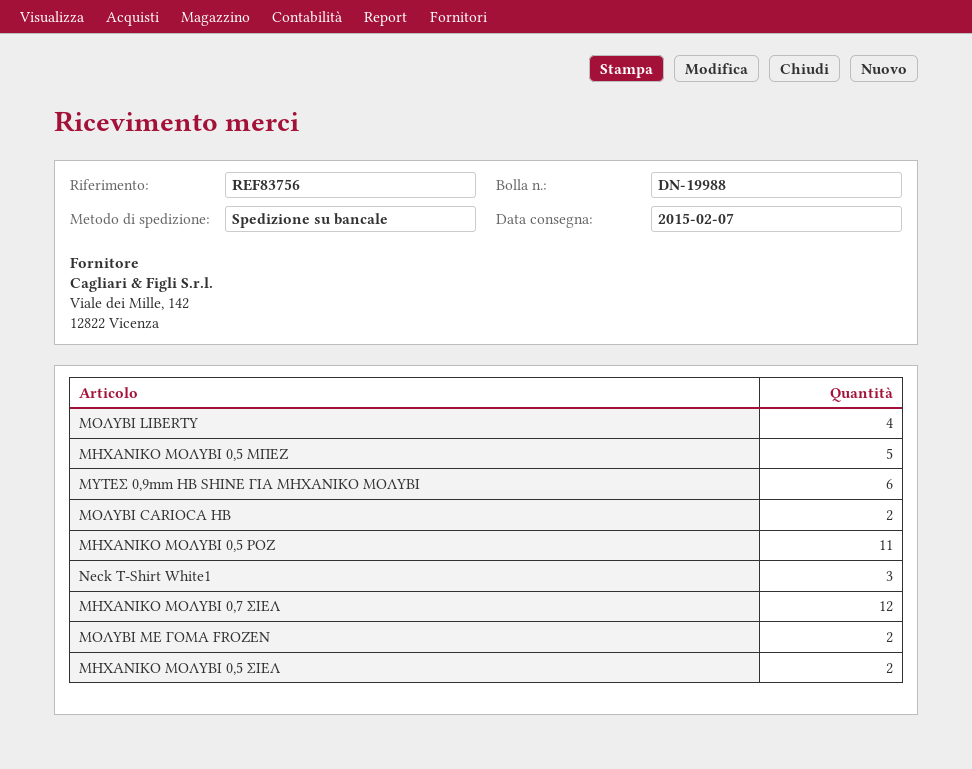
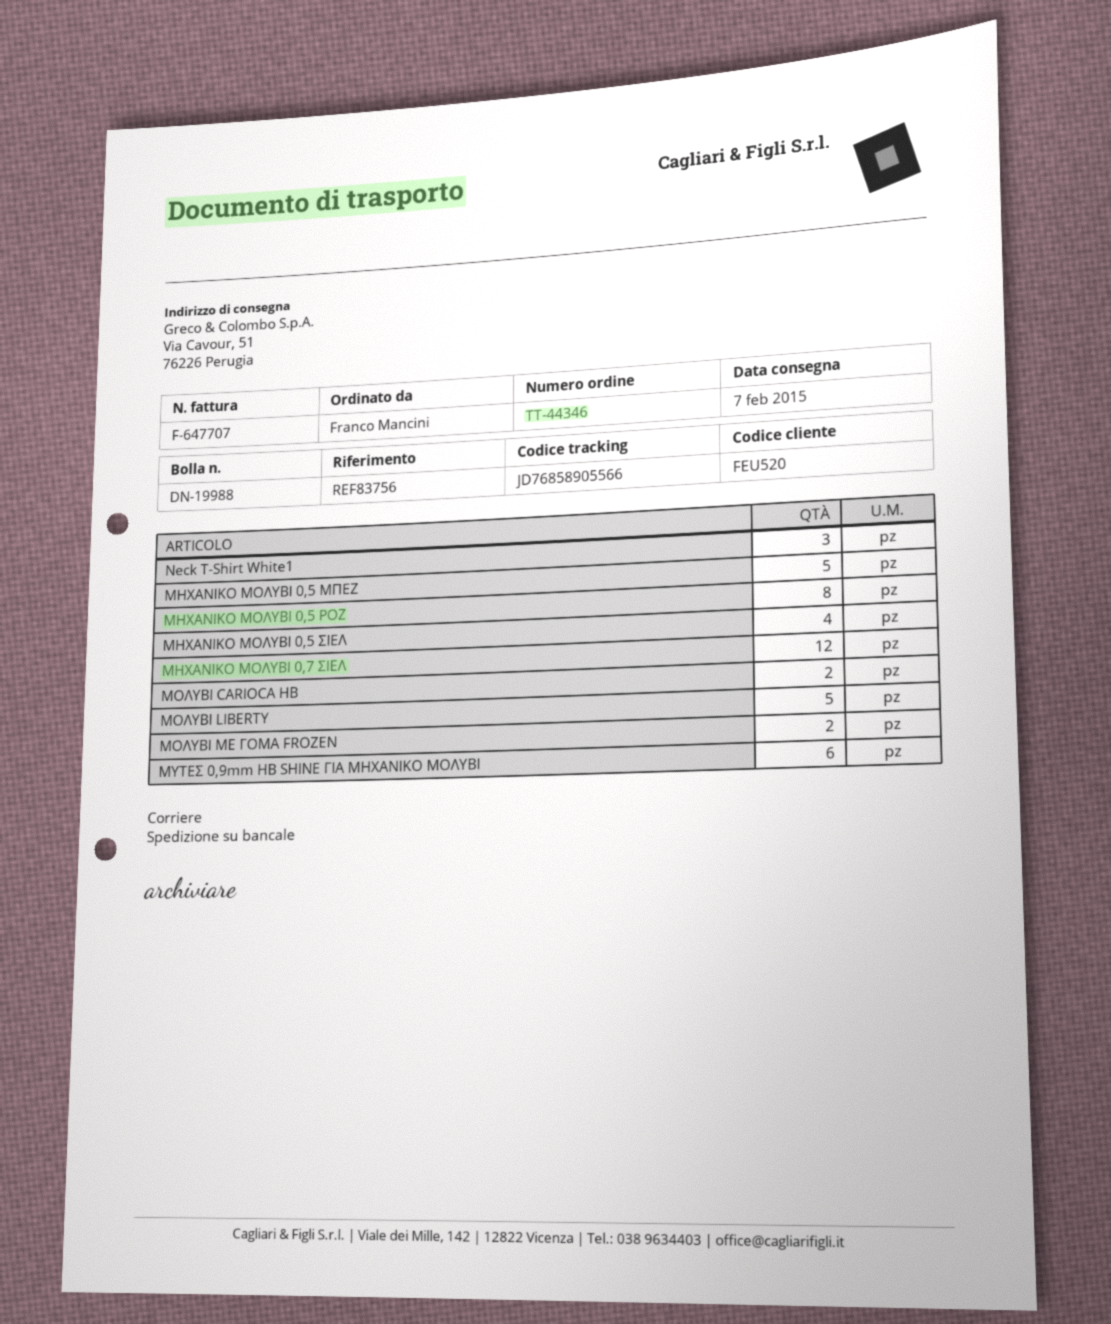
ΜΟΛΥΒΙ LIBERTY: 4 -> 5
ΜΗΧΑΝΙΚΟ ΜΟΛΥΒΙ 0,5 ΡΟΖ: 11 -> 8
ΜΗΧΑΝΙΚΟ ΜΟΛΥΒΙ 0,5 ΣΙΕΛ: 2 -> 4

